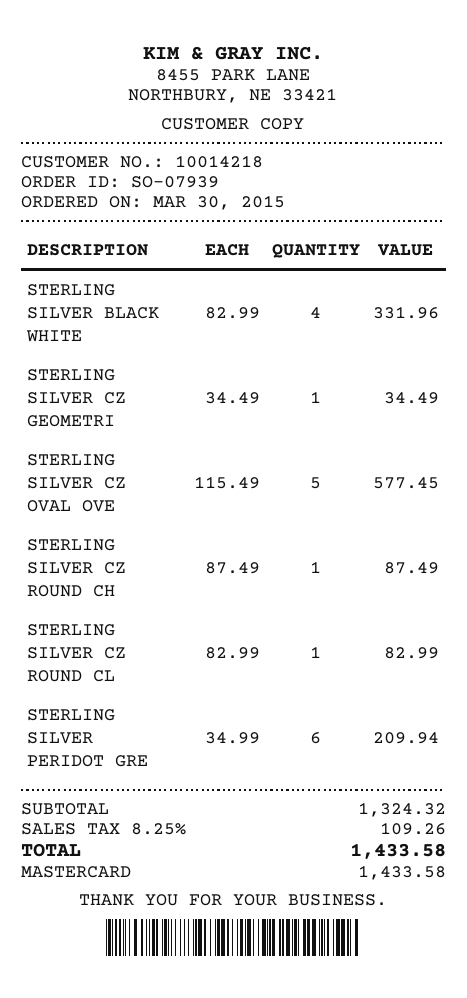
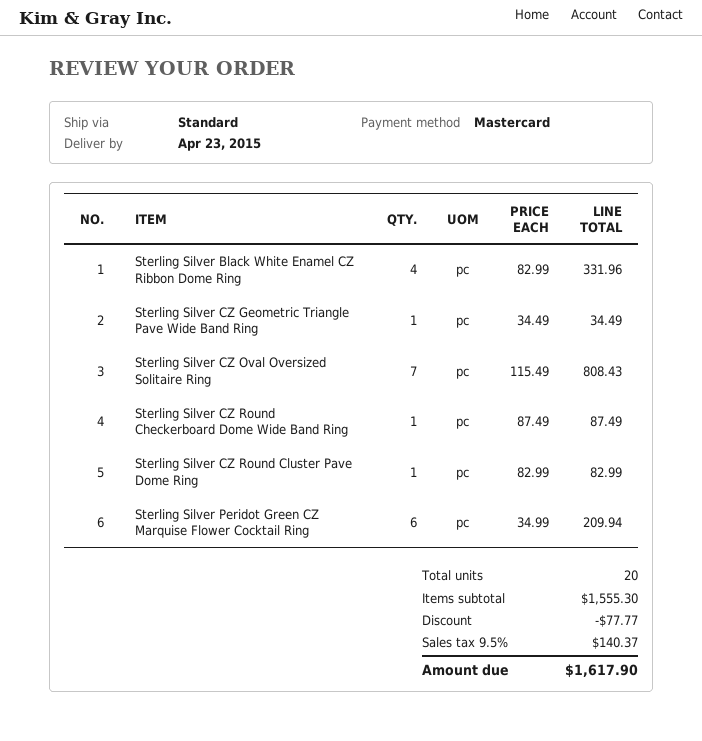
STERLING SILVER CZ OVAL OVE: 5 x 115.49 = 577.45 -> 7 x 115.49 = 808.43
subtotal: 1324.32 -> 1555.30
discount: none -> 77.77
tax: 8.25% = 109.26 -> 9.5% = 140.37
total: 1433.58 -> 1617.90

